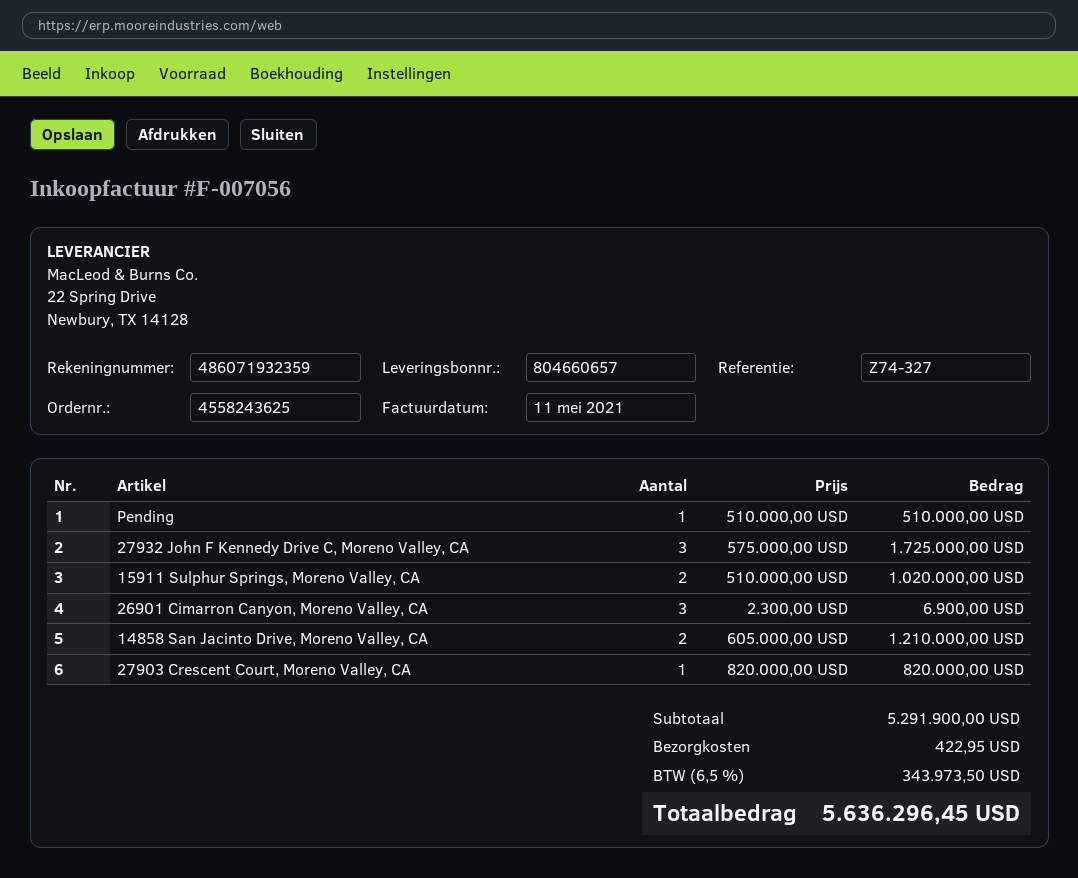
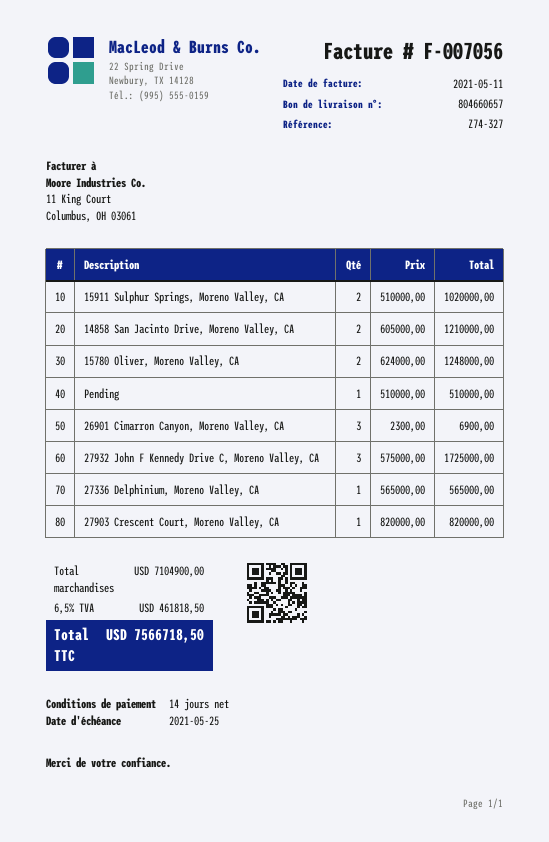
15780 Oliver, Moreno Valley, CA: none -> 2 x 624000.00 = 1248000.00
27336 Delphinium, Moreno Valley, CA: none -> 1 x 565000.00 = 565000.00
subtotal: 5291900.00 -> 7104900.00
shipping: 422.95 -> none
tax: 6.5% = 343973.50 -> 6.5% = 461818.50
total: 5636296.45 -> 7566718.50

